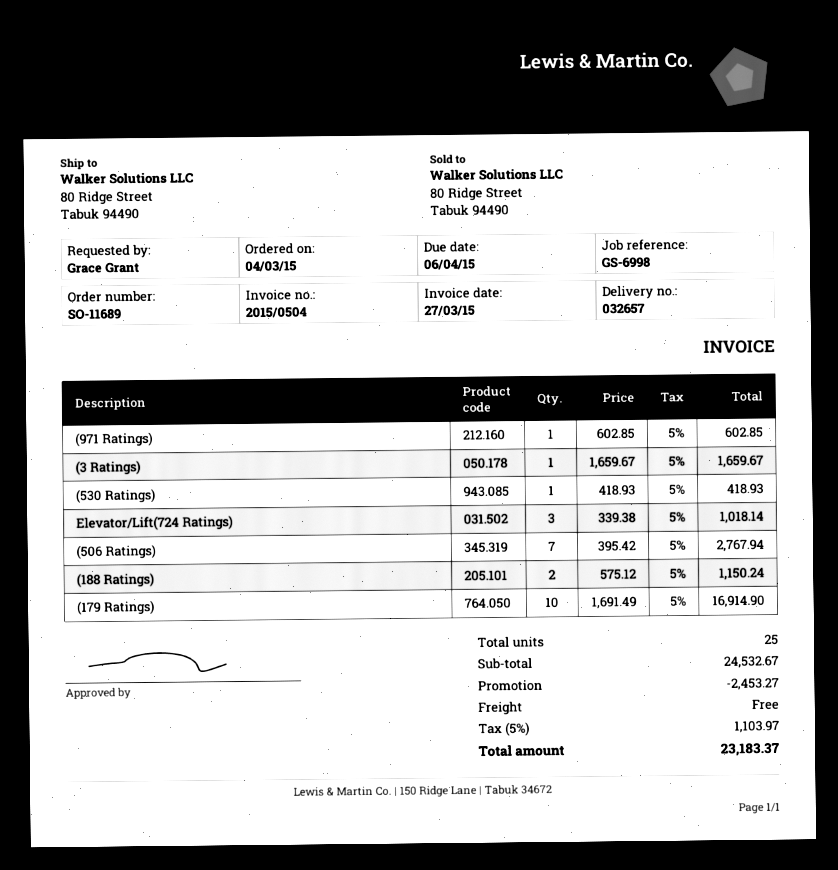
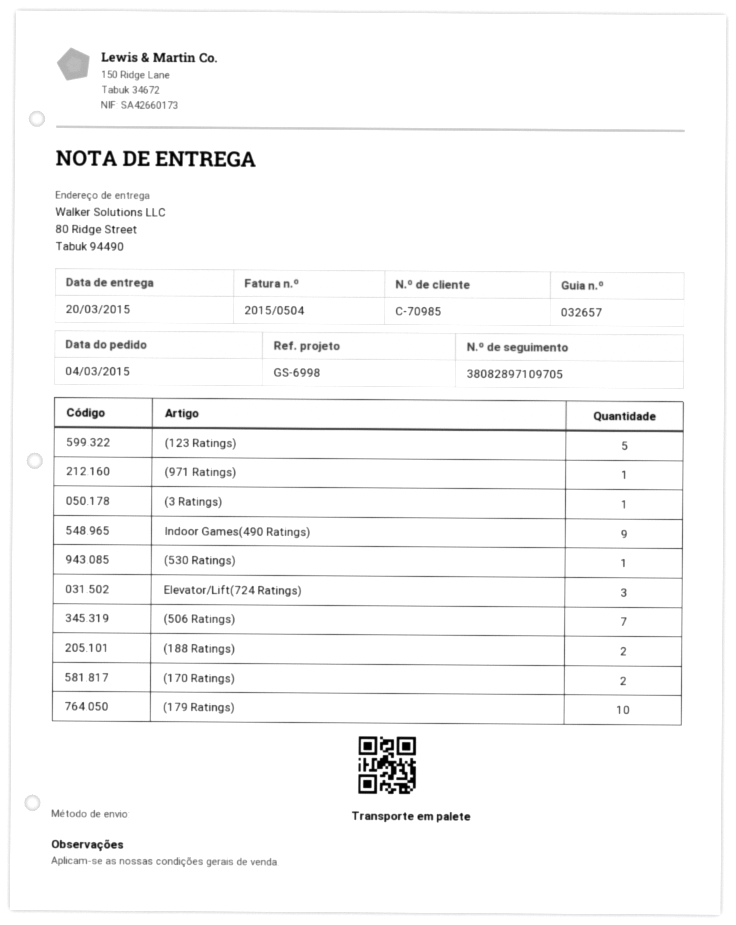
(123 Ratings): none -> 5
Indoor Games(490 Ratings): none -> 9
(170 Ratings): none -> 2

